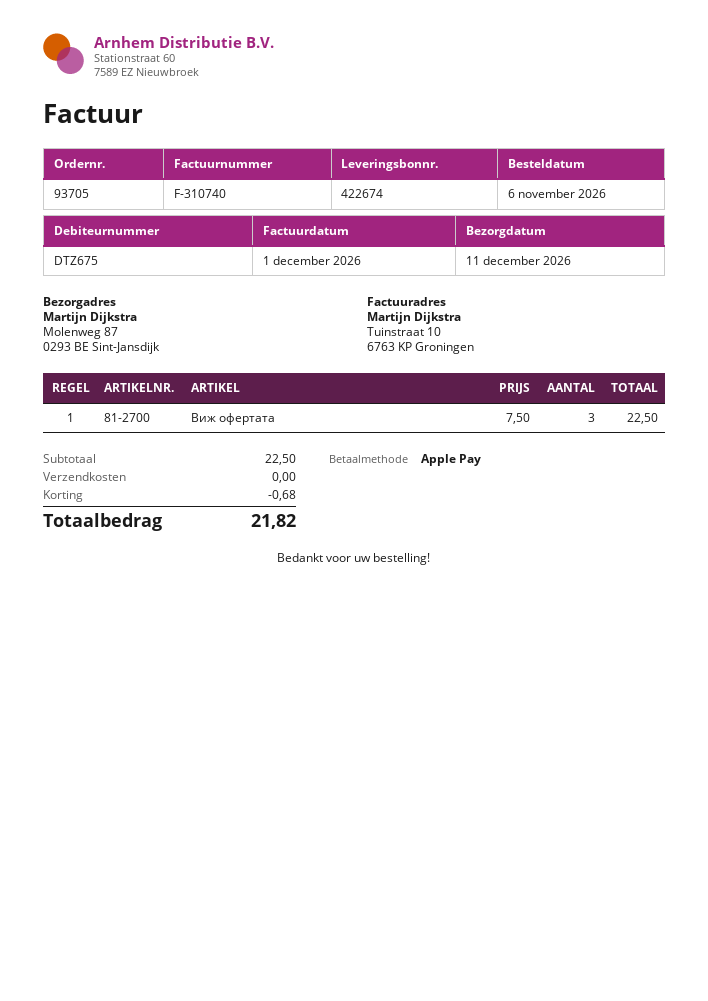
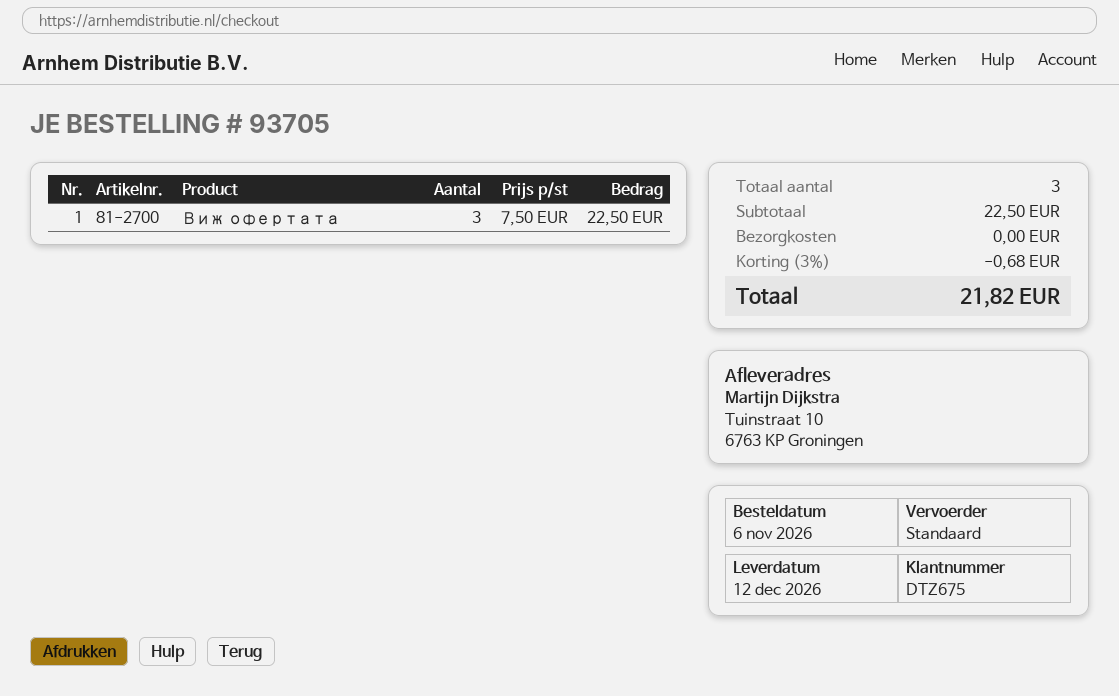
delivery date: 2026-12-11 -> 2026-12-12
ship to: Molenweg 87, 0293 BE Sint-Jansdijk -> Tuinstraat 10, 6763 KP Groningen

